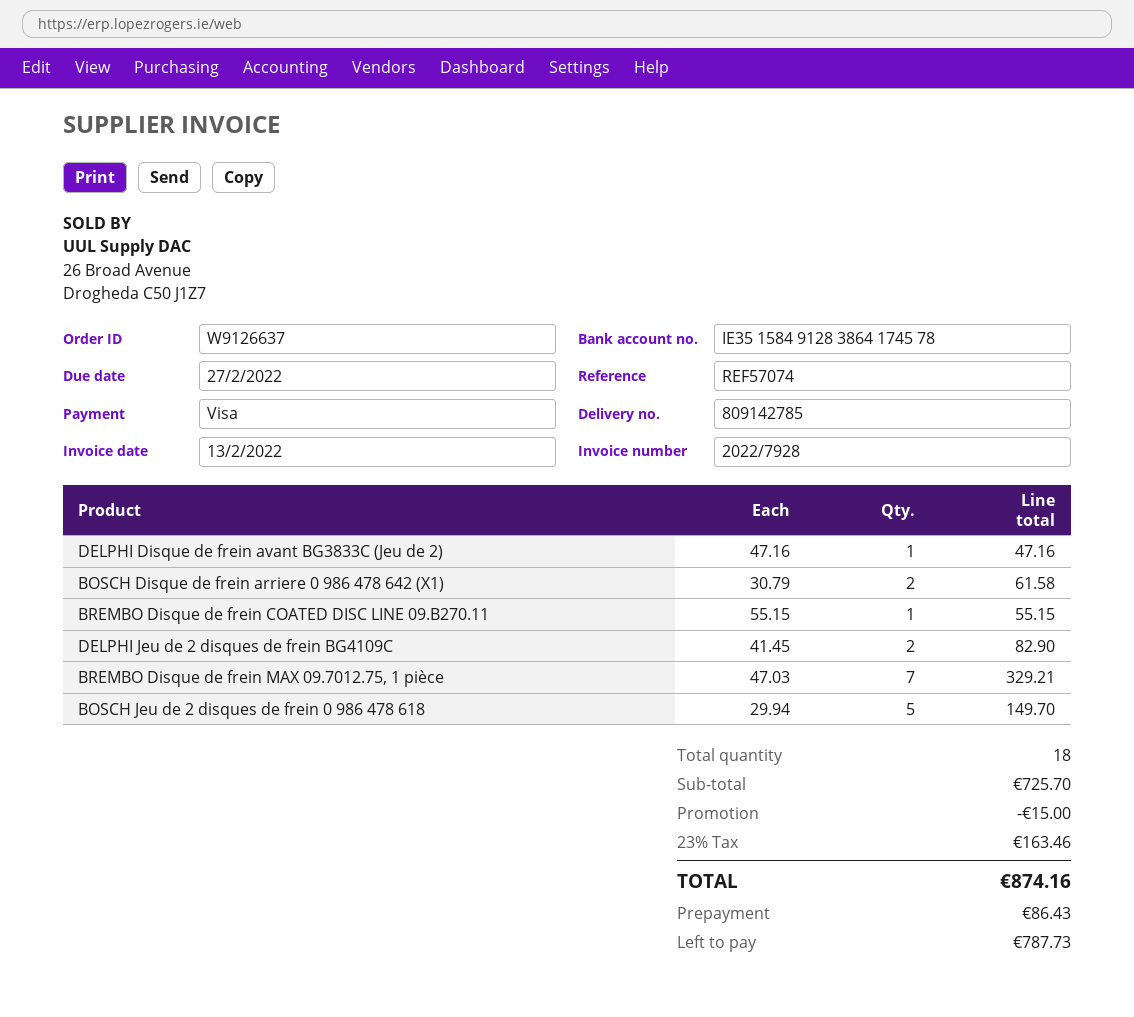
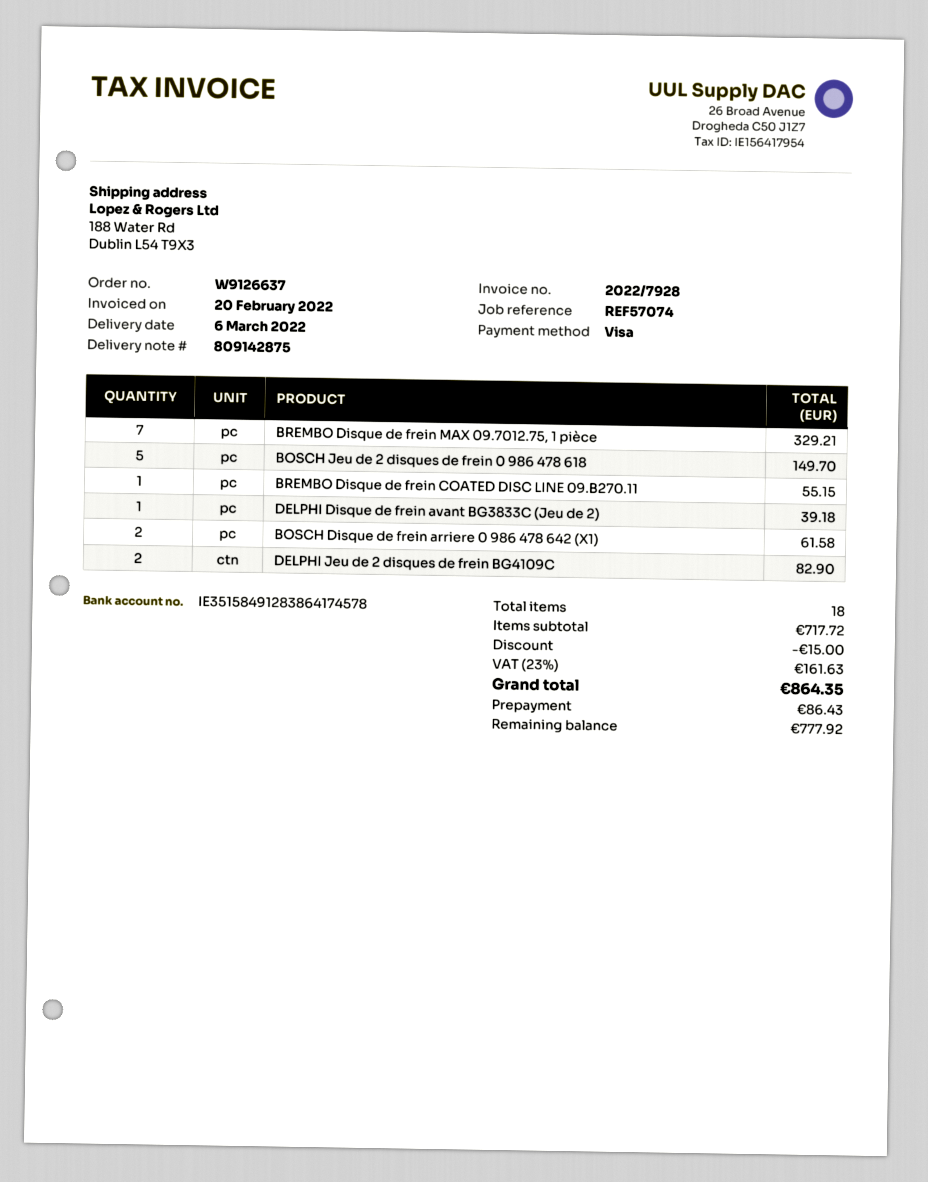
delivery note number: 809142785 -> 809142875
invoice date: 2022-02-13 -> 2022-02-20
DELPHI Disque de frein avant BG3833C (Jeu de 2): 1 for 47.16 -> 1 for 39.18
subtotal: 725.70 -> 717.72
tax: 23% = 163.46 -> 23% = 161.63
total: 874.16 -> 864.35
balance: 787.73 -> 777.92

